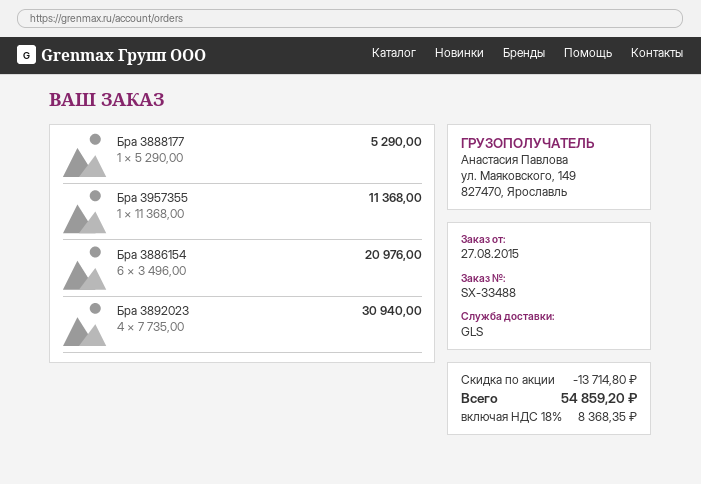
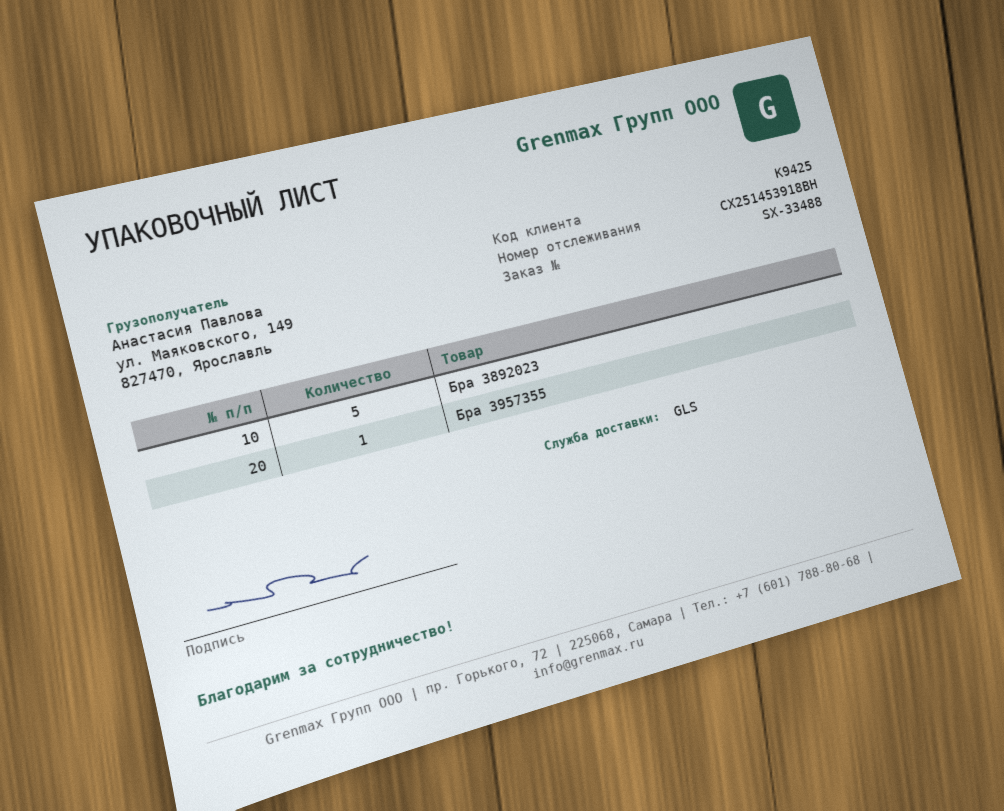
Бра 3888177: 1 -> none
Бра 3886154: 6 -> none
Бра 3892023: 4 -> 5

